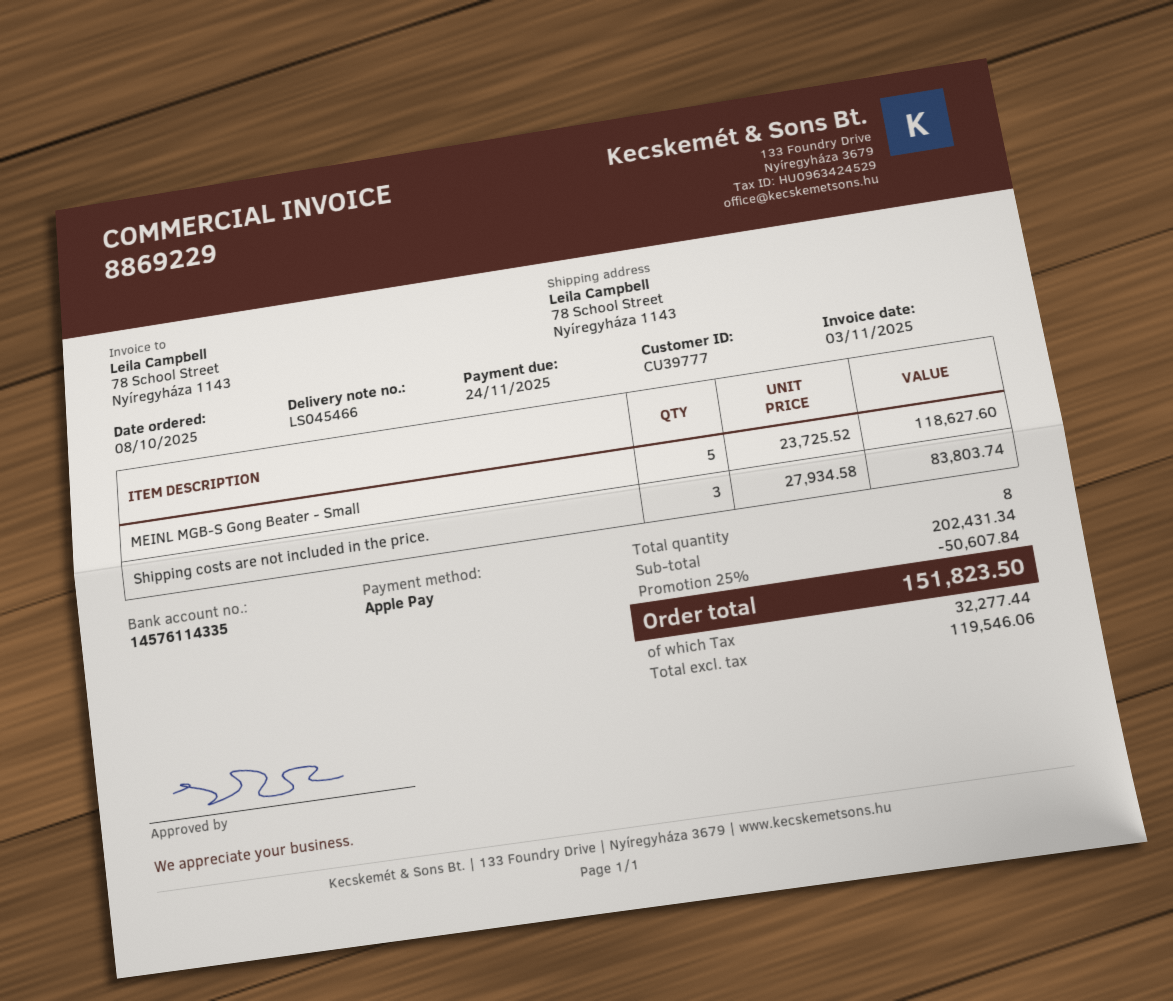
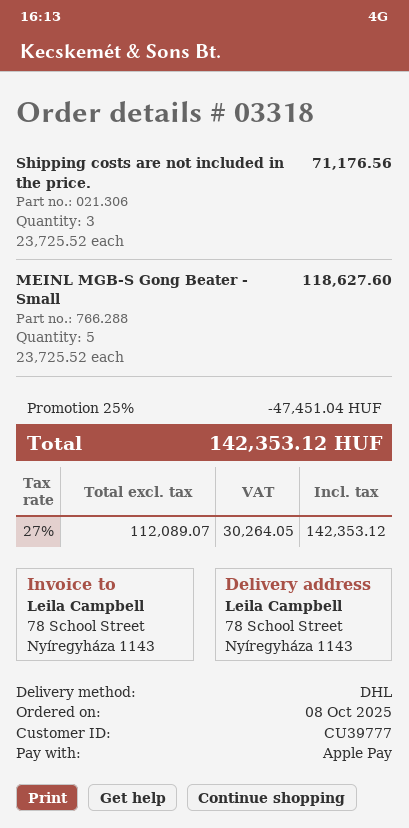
Shipping costs are not included in the price.: 3 x 27934.58 = 83803.74 -> 3 x 23725.52 = 71176.56
discount: 25% = 50607.84 -> 25% = 47451.04
net: 119546.06 -> 112089.07
tax: 32277.44 -> 30264.05
total: 151823.50 -> 142353.12

